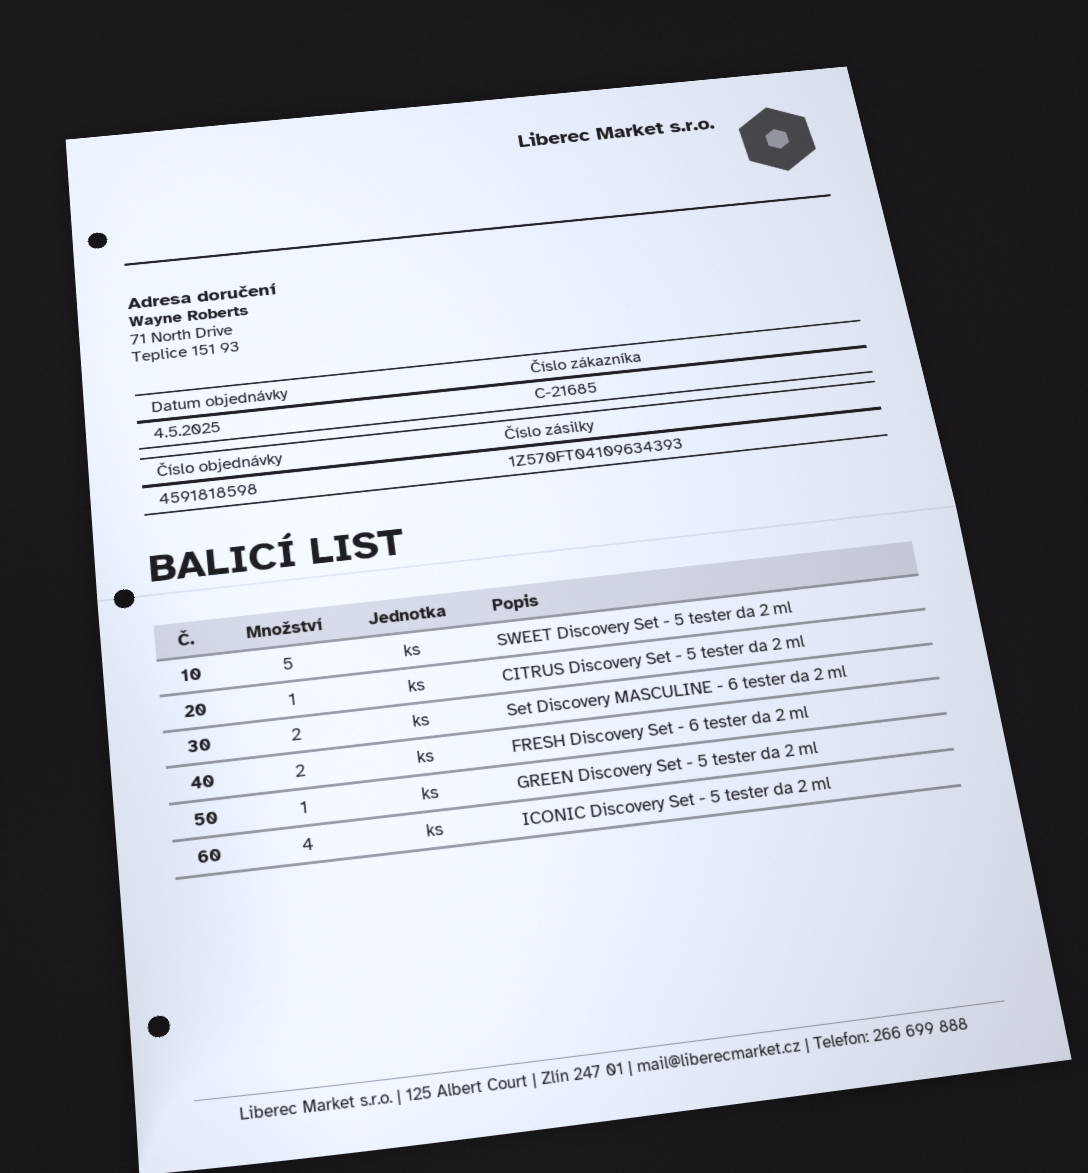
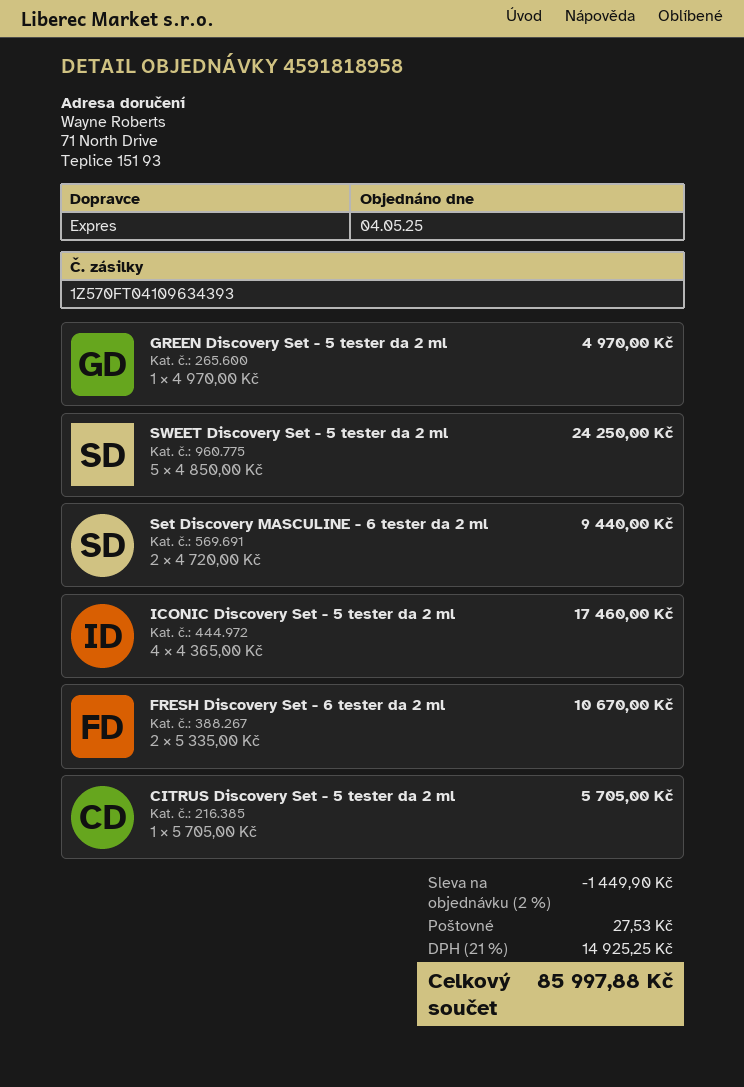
order number: 4591818598 -> 4591818958

